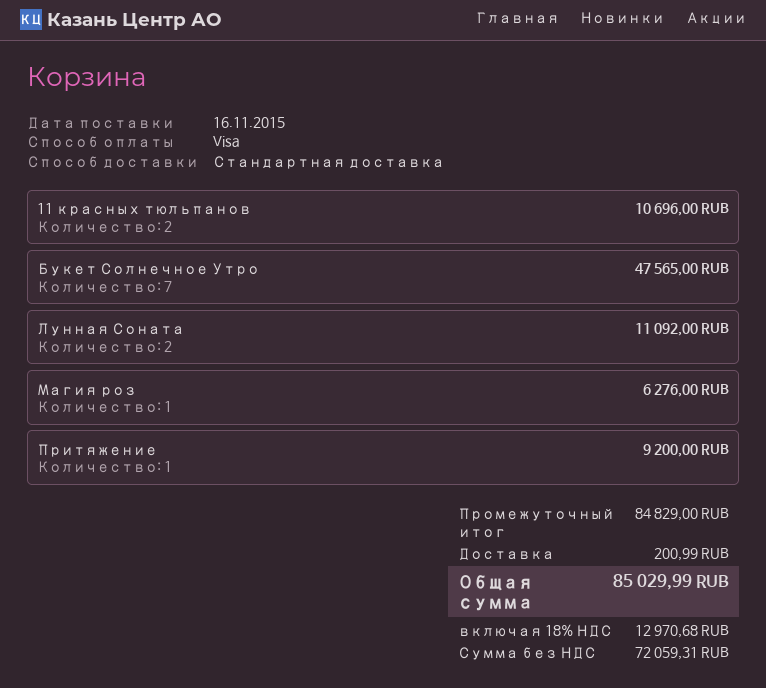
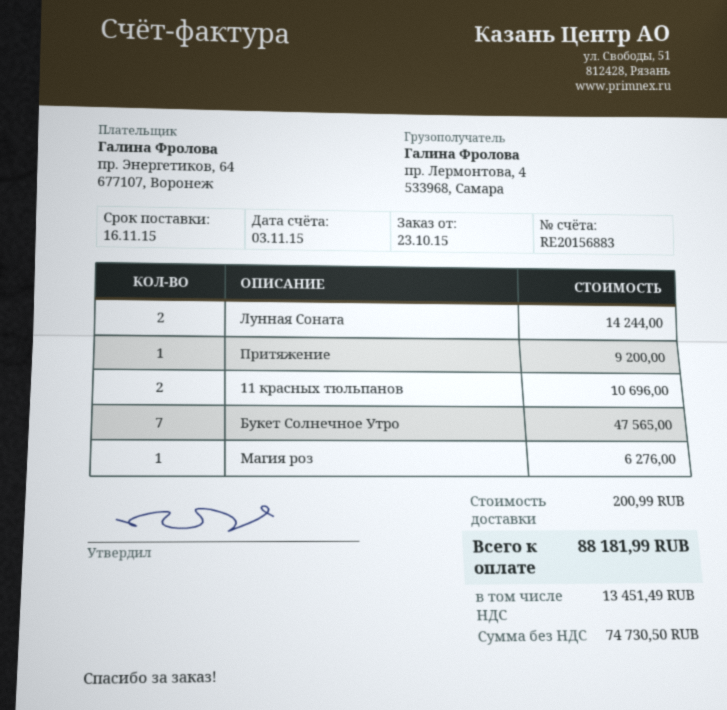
Лунная Соната: 2 for 11092.00 -> 2 for 14244.00
net: 72059.31 -> 74730.50
tax: 12970.68 -> 13451.49
total: 85029.99 -> 88181.99

